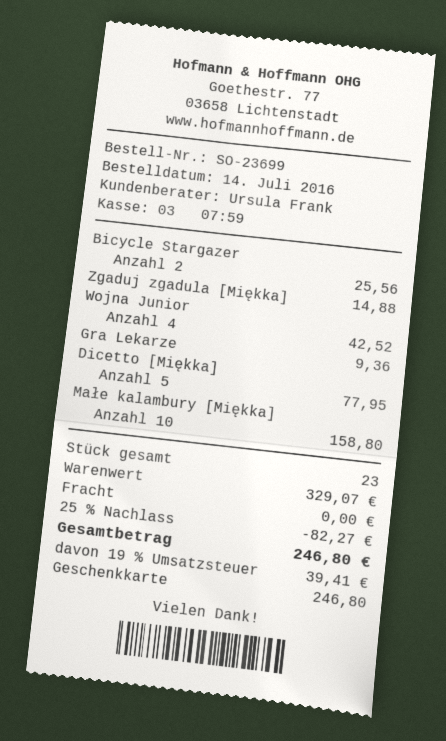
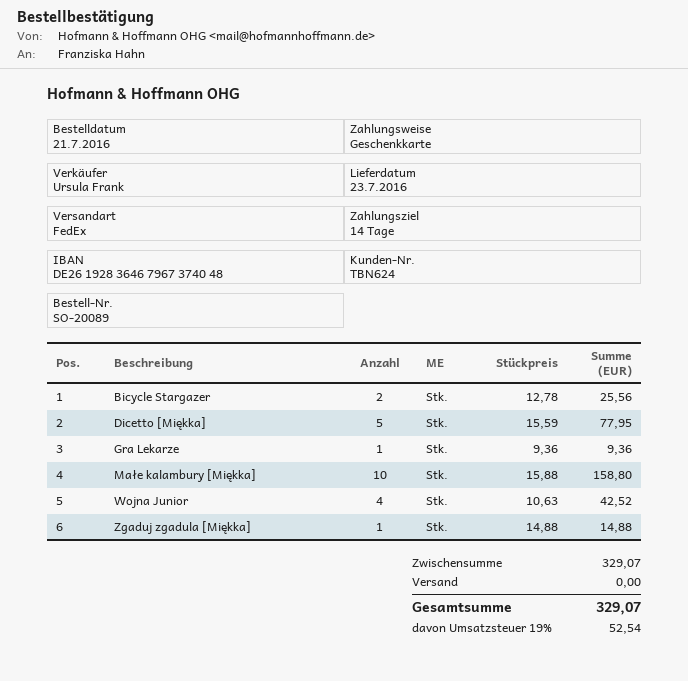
order number: SO-23699 -> SO-20089
order date: 2016-07-14 -> 2016-07-21
discount: 25% = 82.27 -> none
tax: 19% = 39.41 -> 19% = 52.54
total: 246.80 -> 329.07

